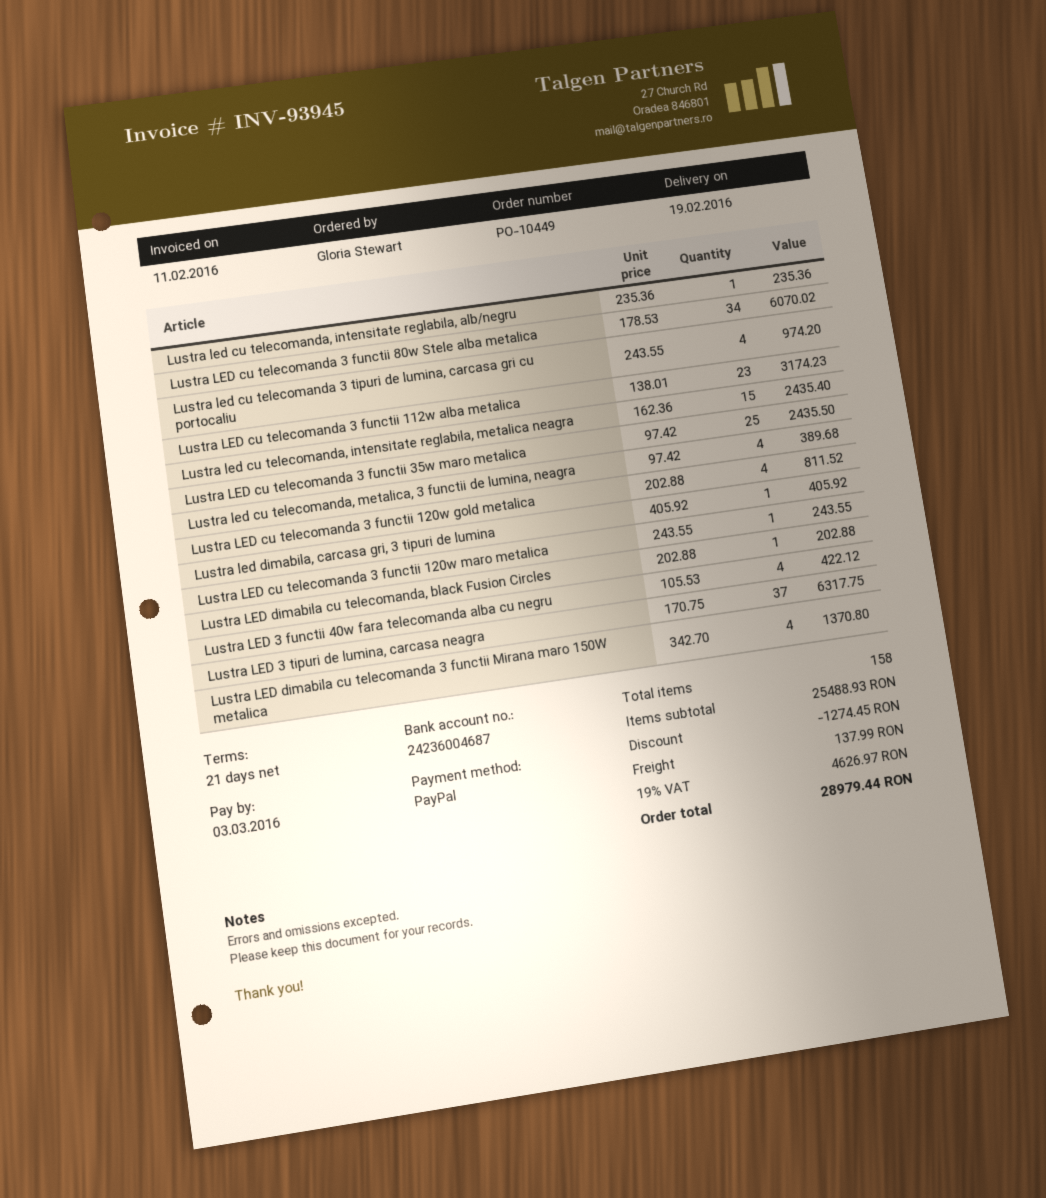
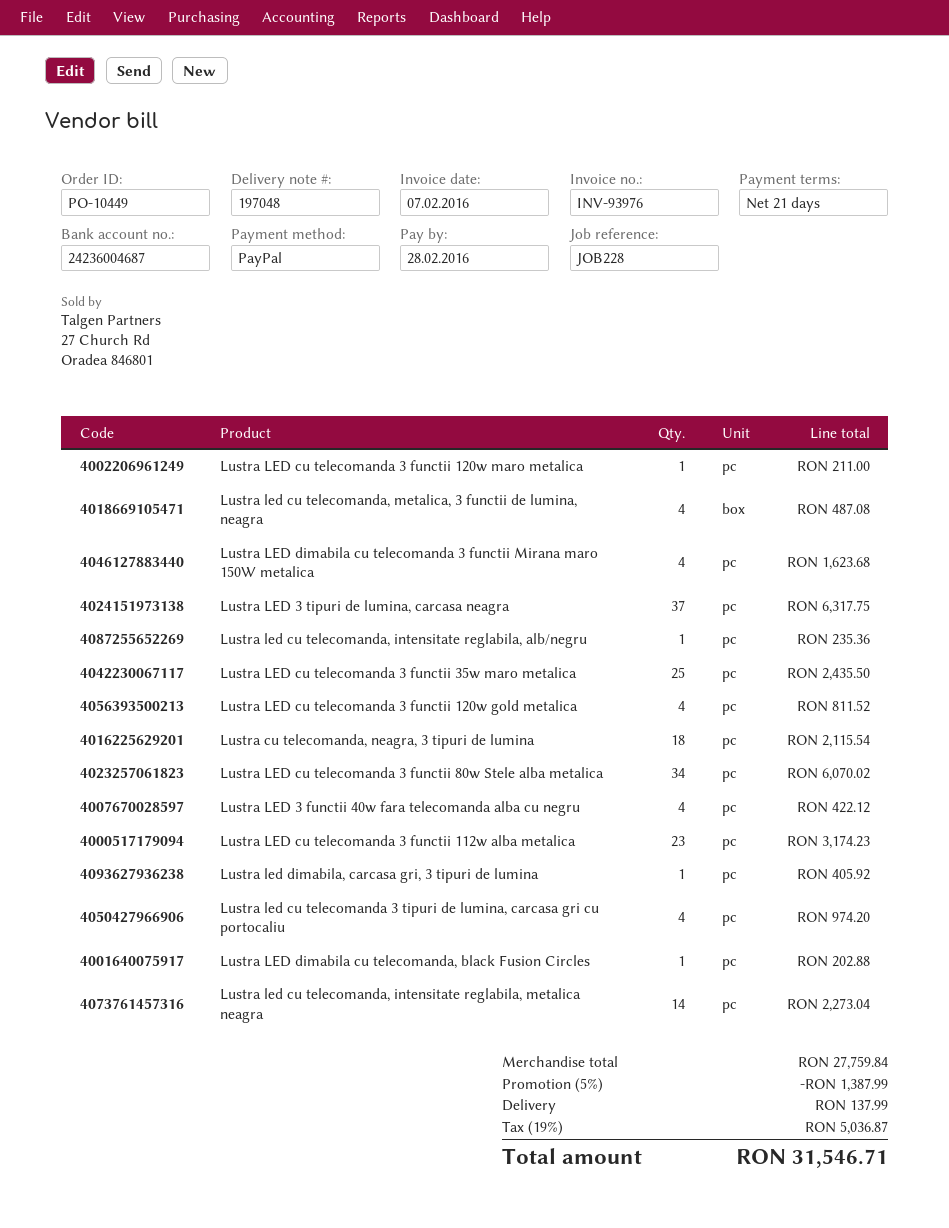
invoice number: INV-93945 -> INV-93976
invoice date: 2016-02-11 -> 2016-02-07
due date: 2016-03-03 -> 2016-02-28
Lustra led cu telecomanda, intensitate reglabila, metalica neagra: 15 for 2435.40 -> 14 for 2273.04
Lustra led cu telecomanda, metalica, 3 functii de lumina, neagra: 4 for 389.68 -> 4 for 487.08
Lustra LED cu telecomanda 3 functii 120w maro metalica: 1 for 243.55 -> 1 for 211.00
Lustra LED dimabila cu telecomanda 3 functii Mirana maro 150W metalica: 4 for 1370.80 -> 4 for 1623.68
Lustra cu telecomanda, neagra, 3 tipuri de lumina: none -> 18 for 2115.54
subtotal: 25488.93 -> 27759.84
discount: 1274.45 -> 1387.99
tax: 19% = 4626.97 -> 19% = 5036.87
total: 28979.44 -> 31546.71

